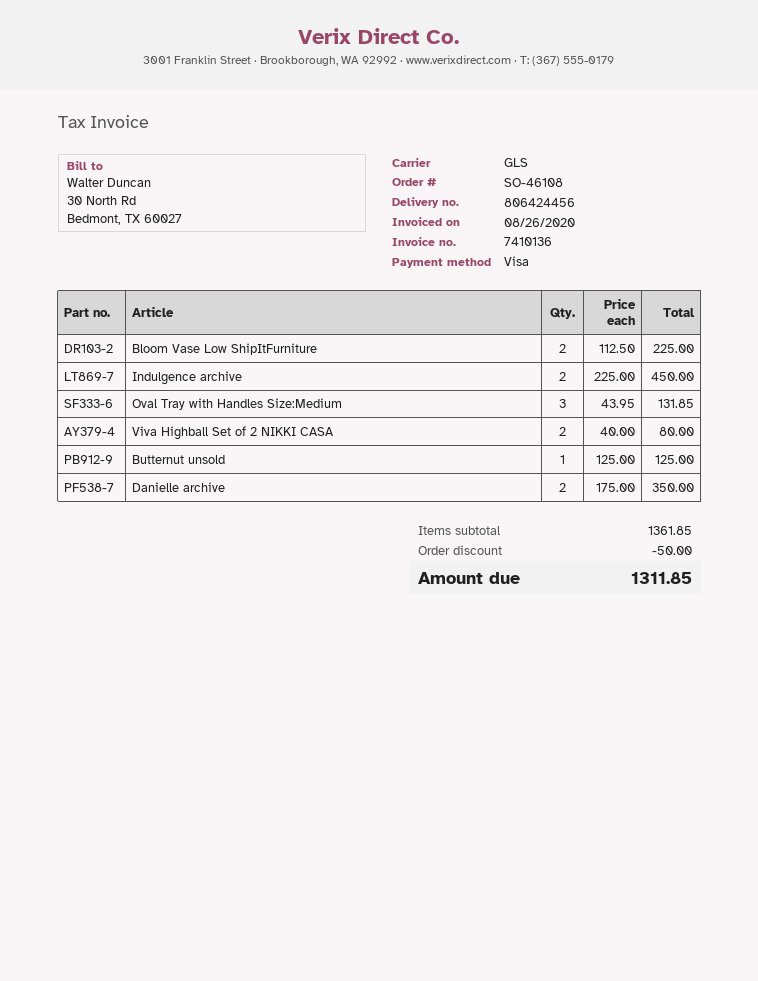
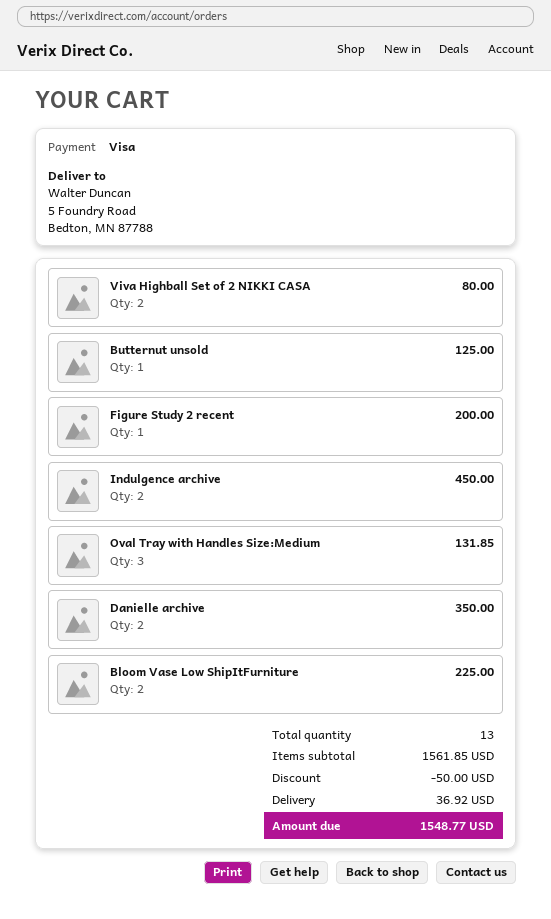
Figure Study 2 recent: none -> 1 for 200.00
subtotal: 1361.85 -> 1561.85
shipping: none -> 36.92
total: 1311.85 -> 1548.77

